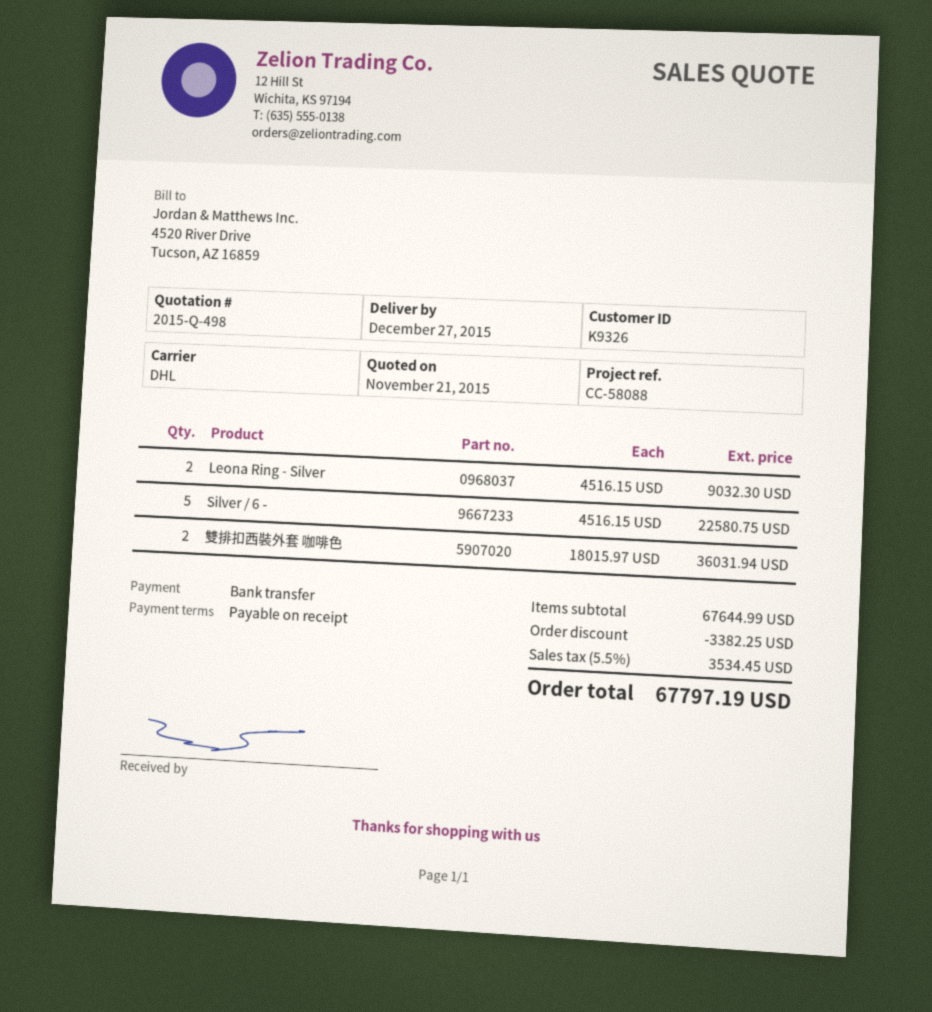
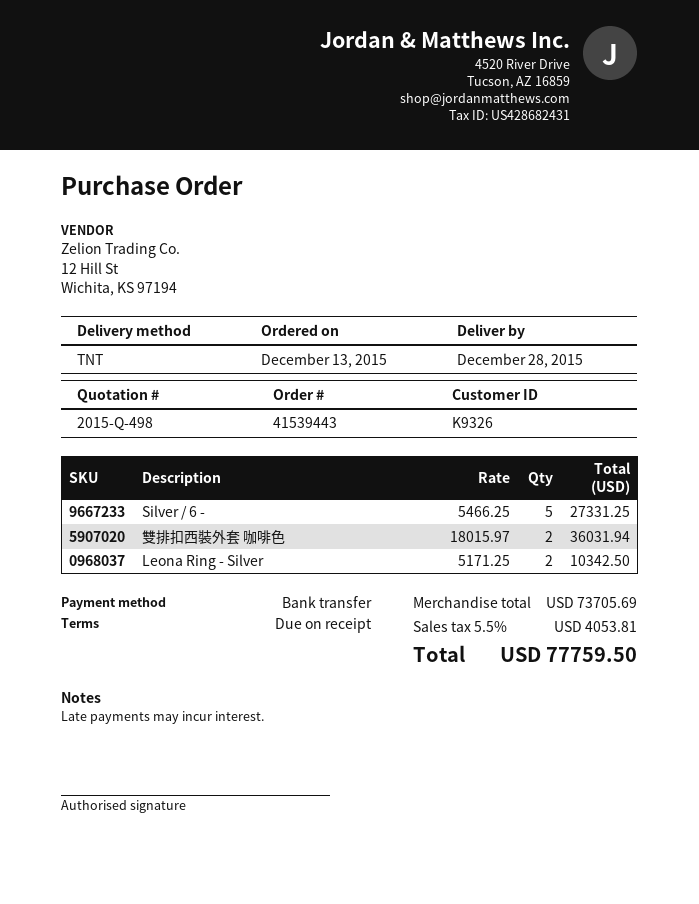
delivery date: 2015-12-27 -> 2015-12-28
shipping method: DHL -> TNT
Leona Ring - Silver: 2 x 4516.15 = 9032.30 -> 2 x 5171.25 = 10342.50
Silver / 6 -: 5 x 4516.15 = 22580.75 -> 5 x 5466.25 = 27331.25
subtotal: 67644.99 -> 73705.69
discount: 3382.25 -> none
tax: 5.5% = 3534.45 -> 5.5% = 4053.81
total: 67797.19 -> 77759.50

